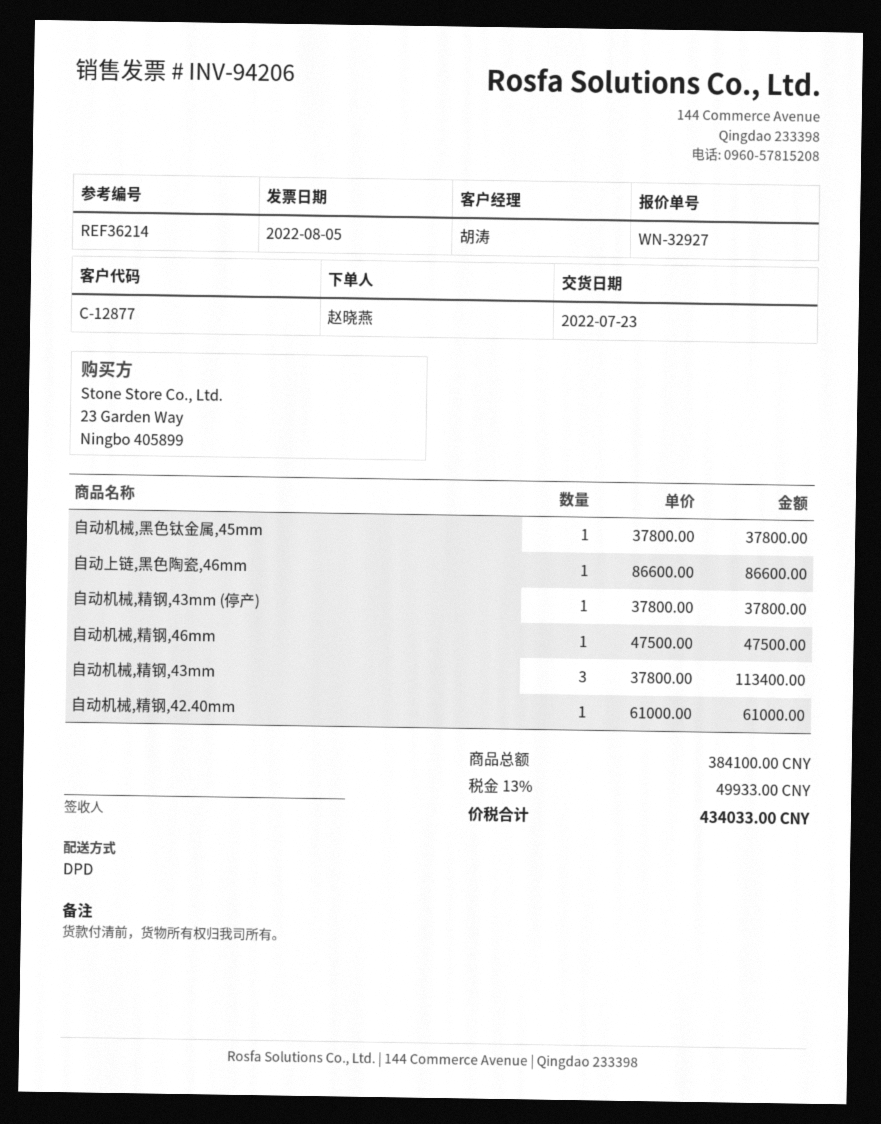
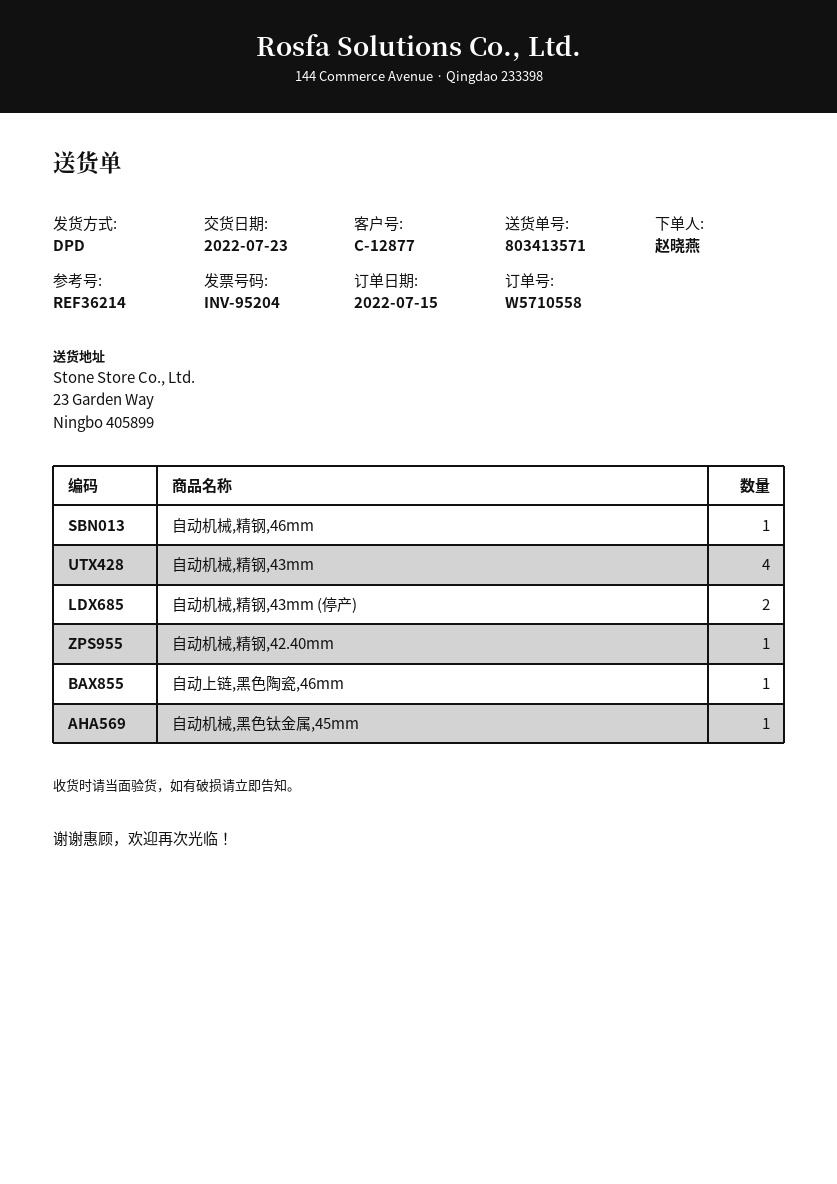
invoice number: INV-94206 -> INV-95204
自动机械,精钢,43mm (停产): 1 -> 2
自动机械,精钢,43mm: 3 -> 4

